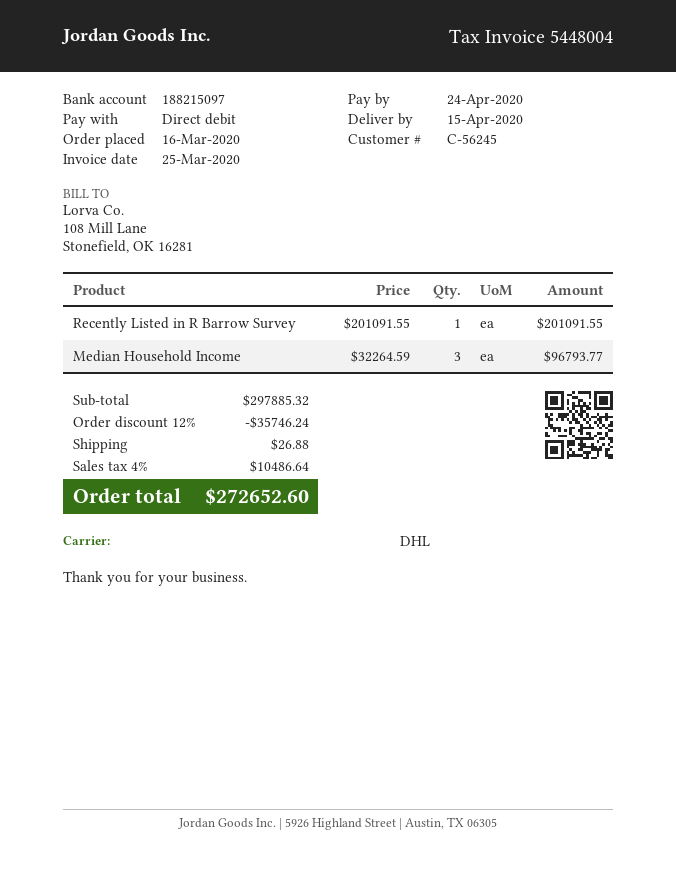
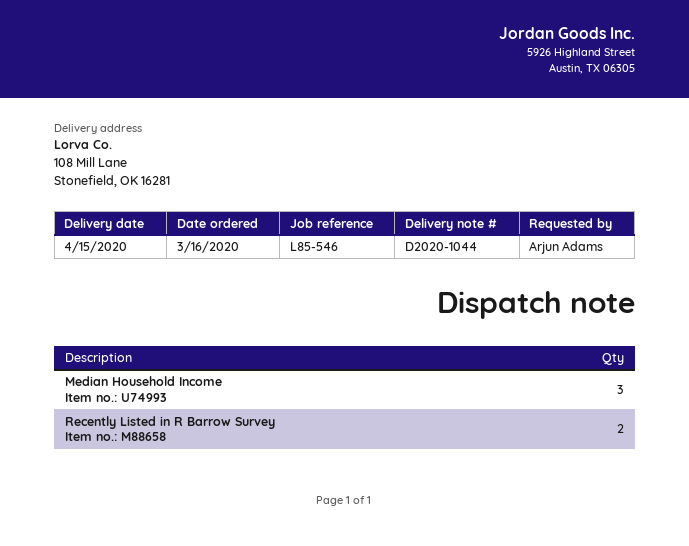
Recently Listed in R Barrow Survey: 1 -> 2

